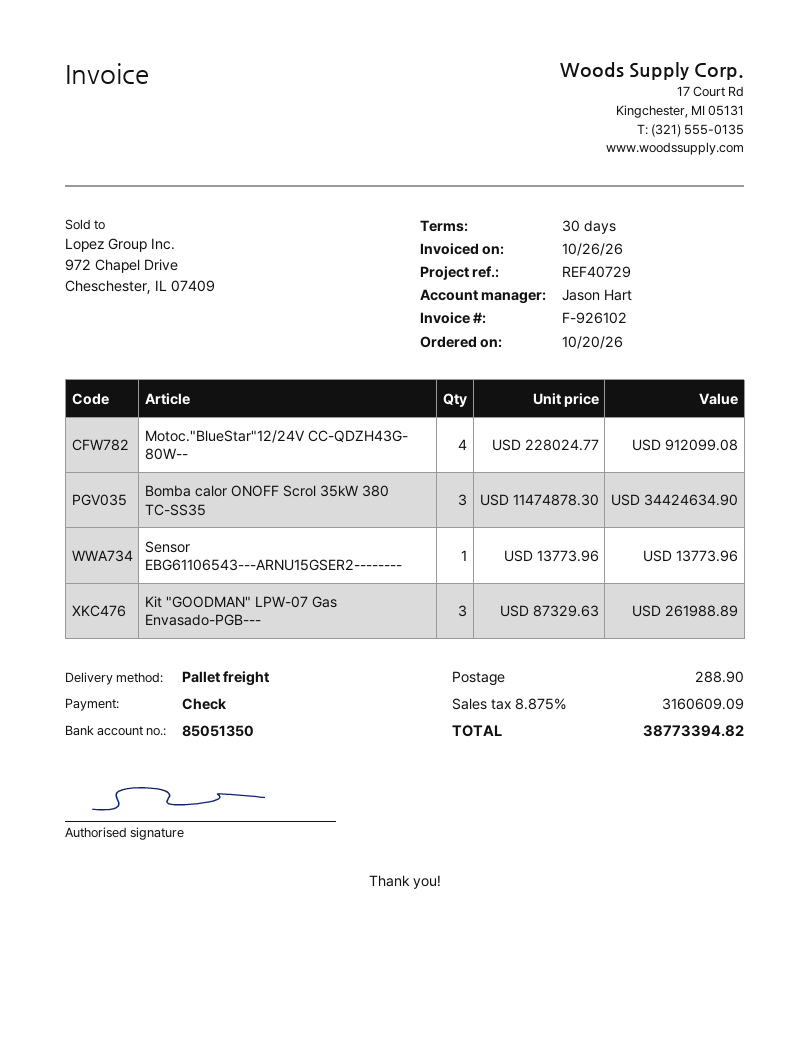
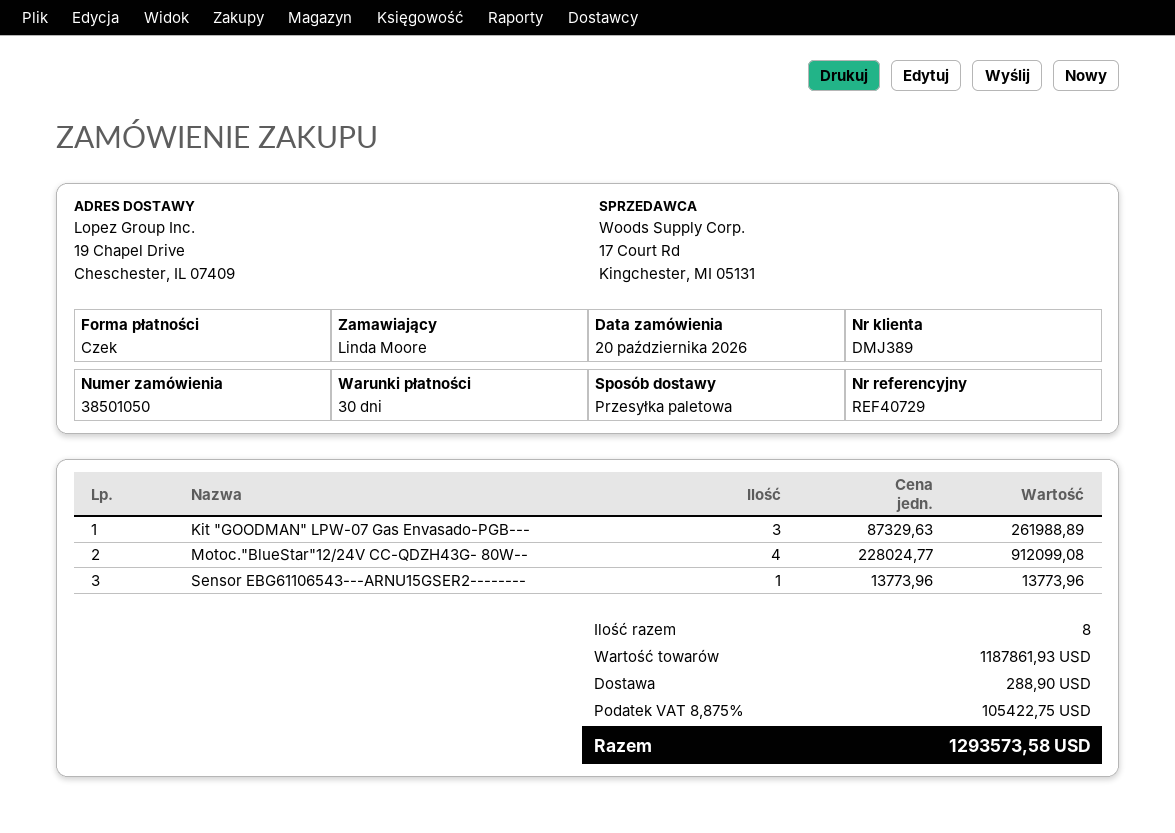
Bomba calor ONOFF Scrol 35kW 380 TC-SS35: 3 x 11474878.30 = 34424634.90 -> none
tax: 8.875% = 3160609.09 -> 8.875% = 105422.75
total: 38773394.82 -> 1293573.58

